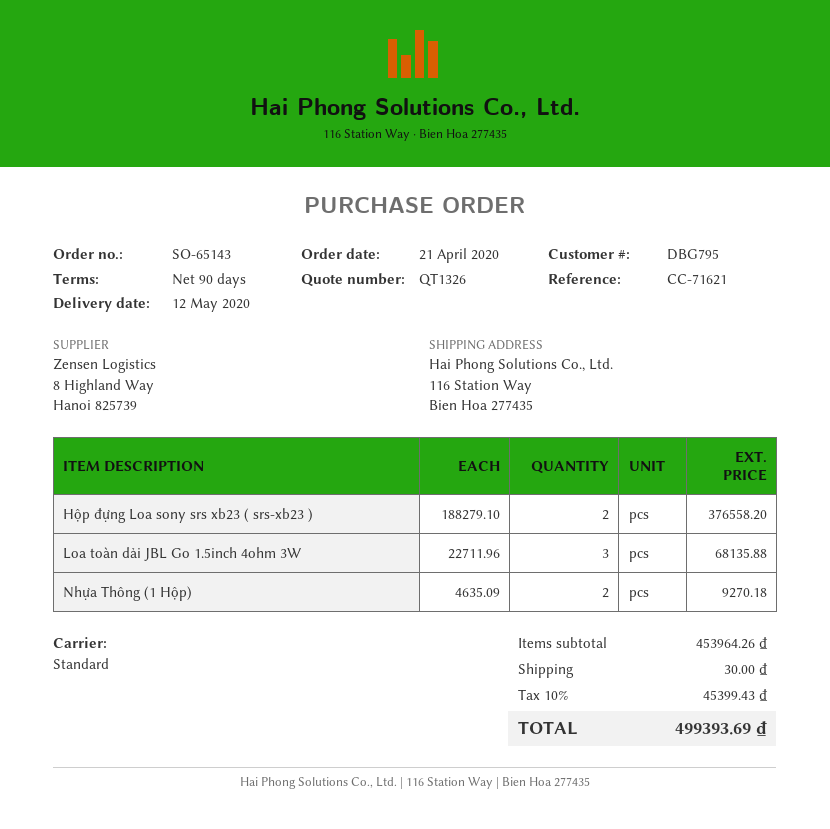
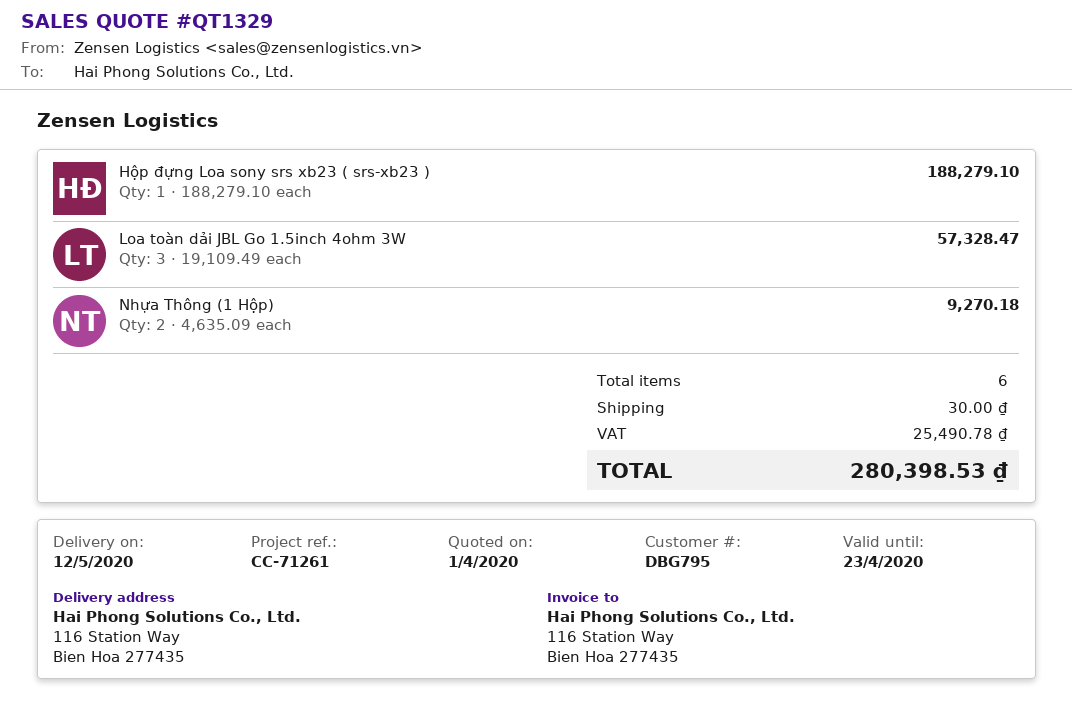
quote number: QT1326 -> QT1329
reference: CC-71621 -> CC-71261
Hộp đựng Loa sony srs xb23 ( srs-xb23 ): 2 x 188279.10 = 376558.20 -> 1 x 188279.10 = 188279.10
Loa toàn dải JBL Go 1.5inch 4ohm 3W: 3 x 22711.96 = 68135.88 -> 3 x 19109.49 = 57328.47
tax: 45399.43 -> 25490.78
total: 499393.69 -> 280398.53

